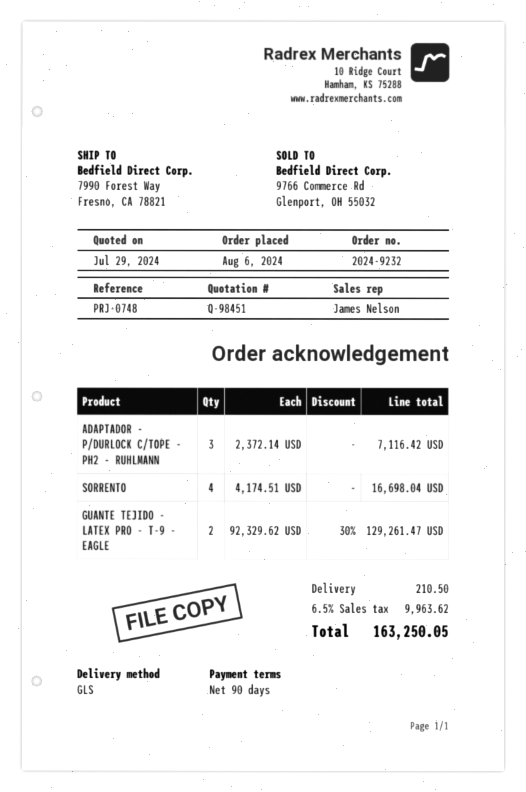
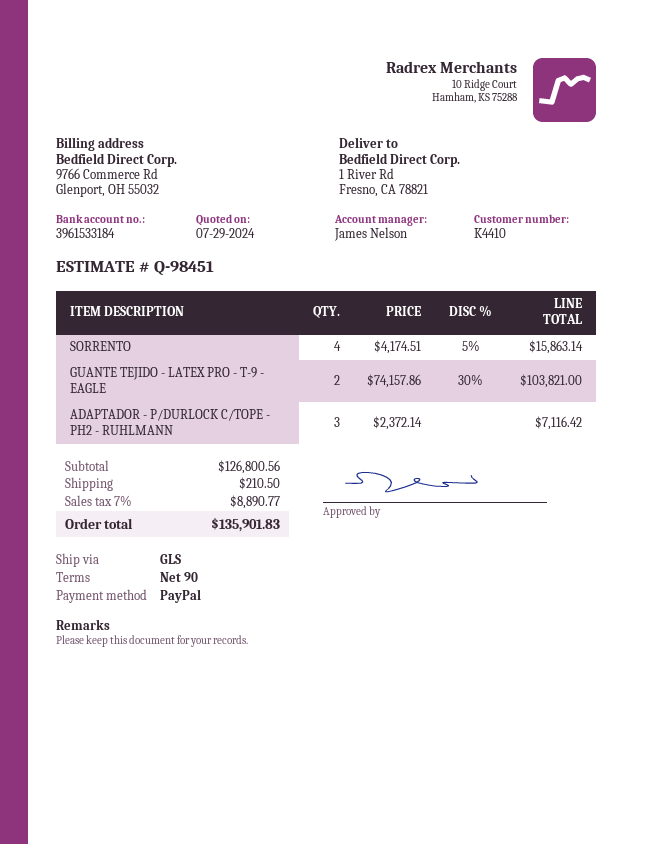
ship to: 7990 Forest Way, Fresno, CA 78821 -> 1 River Rd, Fresno, CA 78821
SORRENTO: 4 x 4174.51 = 16698.04 -> 4 x 4174.51 - 5% = 15863.14
GUANTE TEJIDO - LATEX PRO - T-9 - EAGLE: 2 x 92329.62 - 30% = 129261.47 -> 2 x 74157.86 - 30% = 103821.00
tax: 6.5% = 9963.62 -> 7% = 8890.77
total: 163250.05 -> 135901.83

